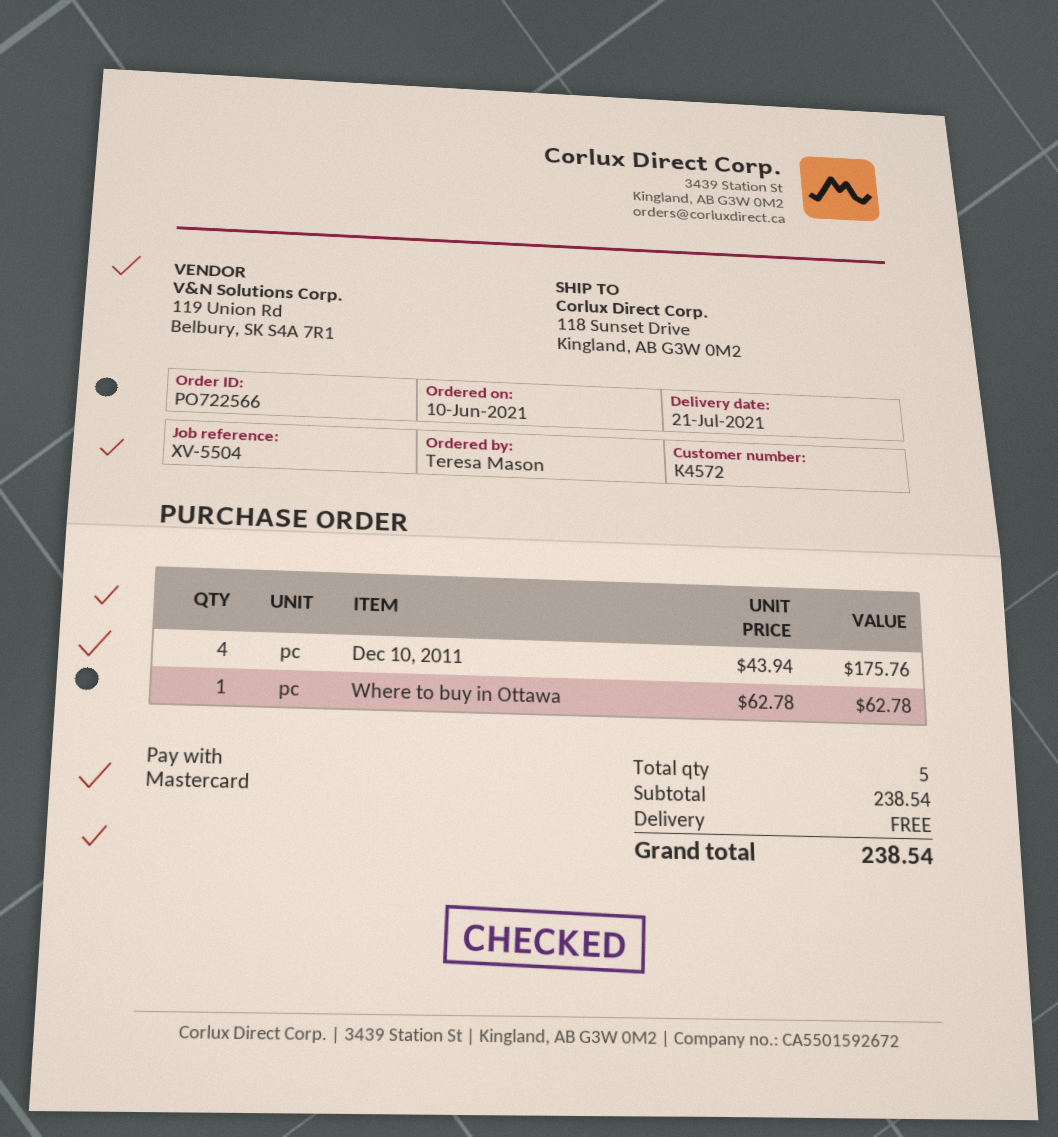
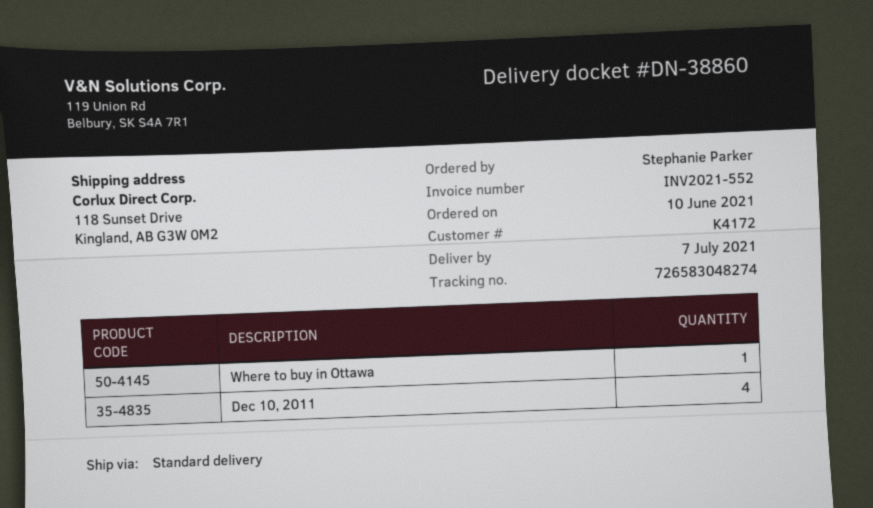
delivery date: 2021-07-21 -> 2021-07-07
customer number: K4572 -> K4172
ordered by: Teresa Mason -> Stephanie Parker

